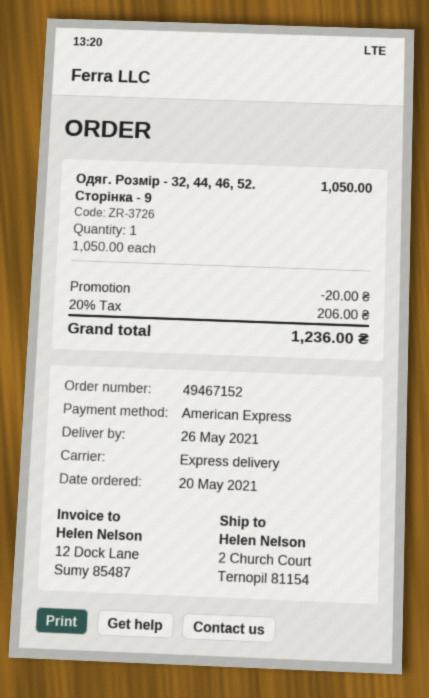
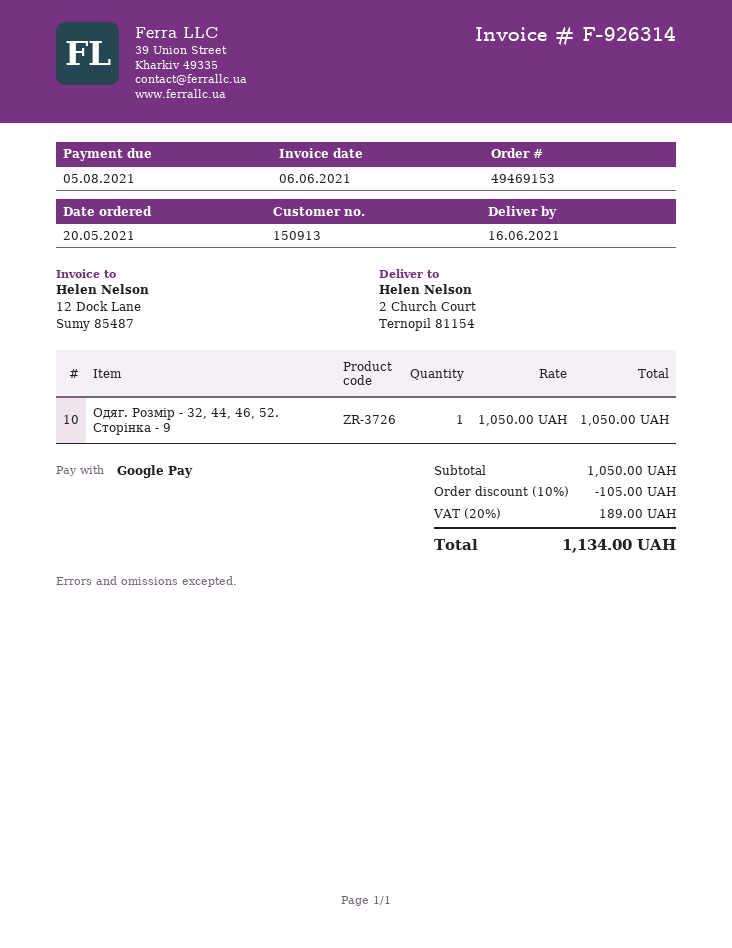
order number: 49467152 -> 49469153
delivery date: 2021-05-26 -> 2021-06-16
payment method: American Express -> Google Pay
discount: 20.00 -> 105.00
tax: 20% = 206.00 -> 20% = 189.00
total: 1236.00 -> 1134.00

